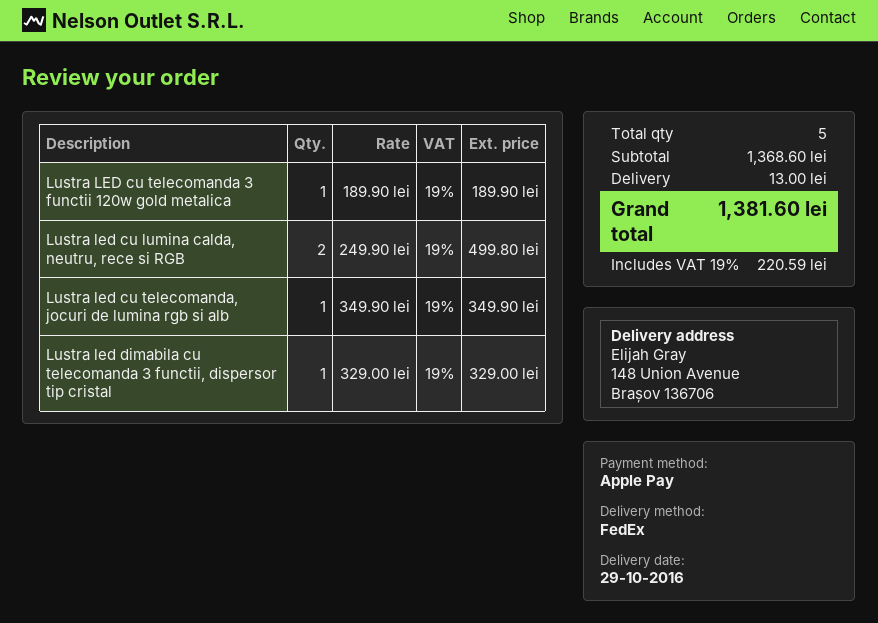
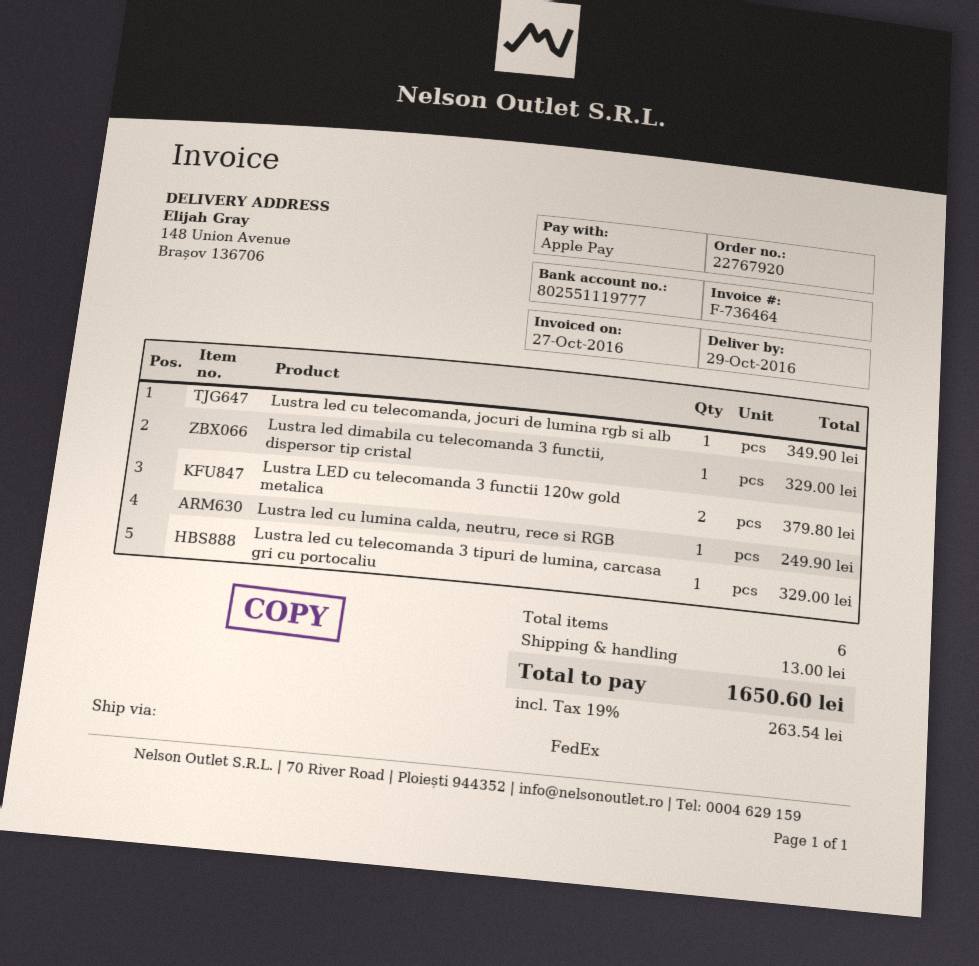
Lustra LED cu telecomanda 3 functii 120w gold metalica: 1 for 189.90 -> 2 for 379.80
Lustra led cu lumina calda, neutru, rece si RGB: 2 for 499.80 -> 1 for 249.90
Lustra led cu telecomanda 3 tipuri de lumina, carcasa gri cu portocaliu: none -> 1 for 329.00
total quantity: 5 -> 6
tax: 19% = 220.59 -> 19% = 263.54
total: 1381.60 -> 1650.60

